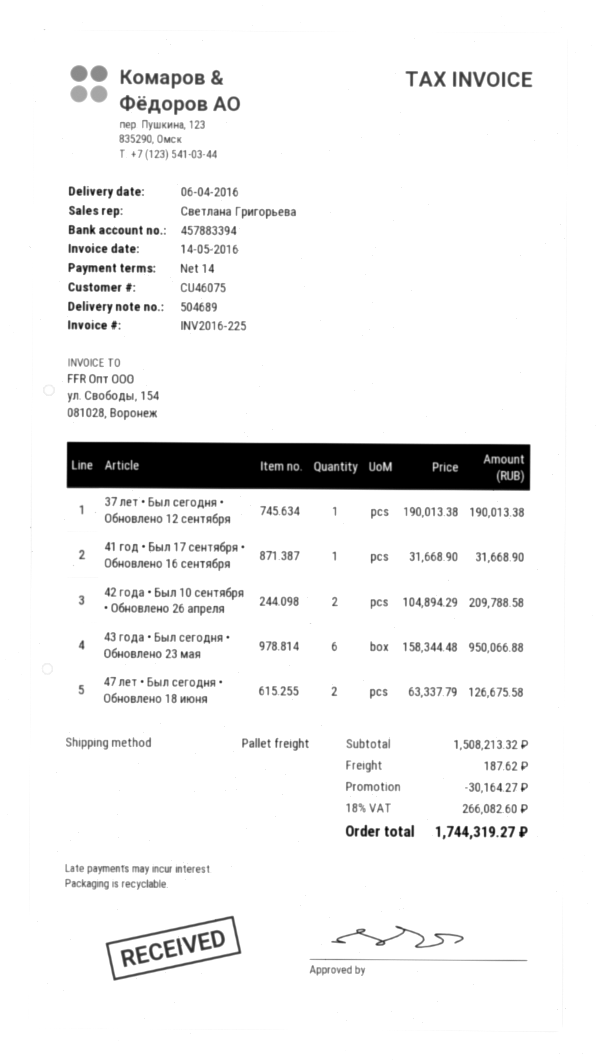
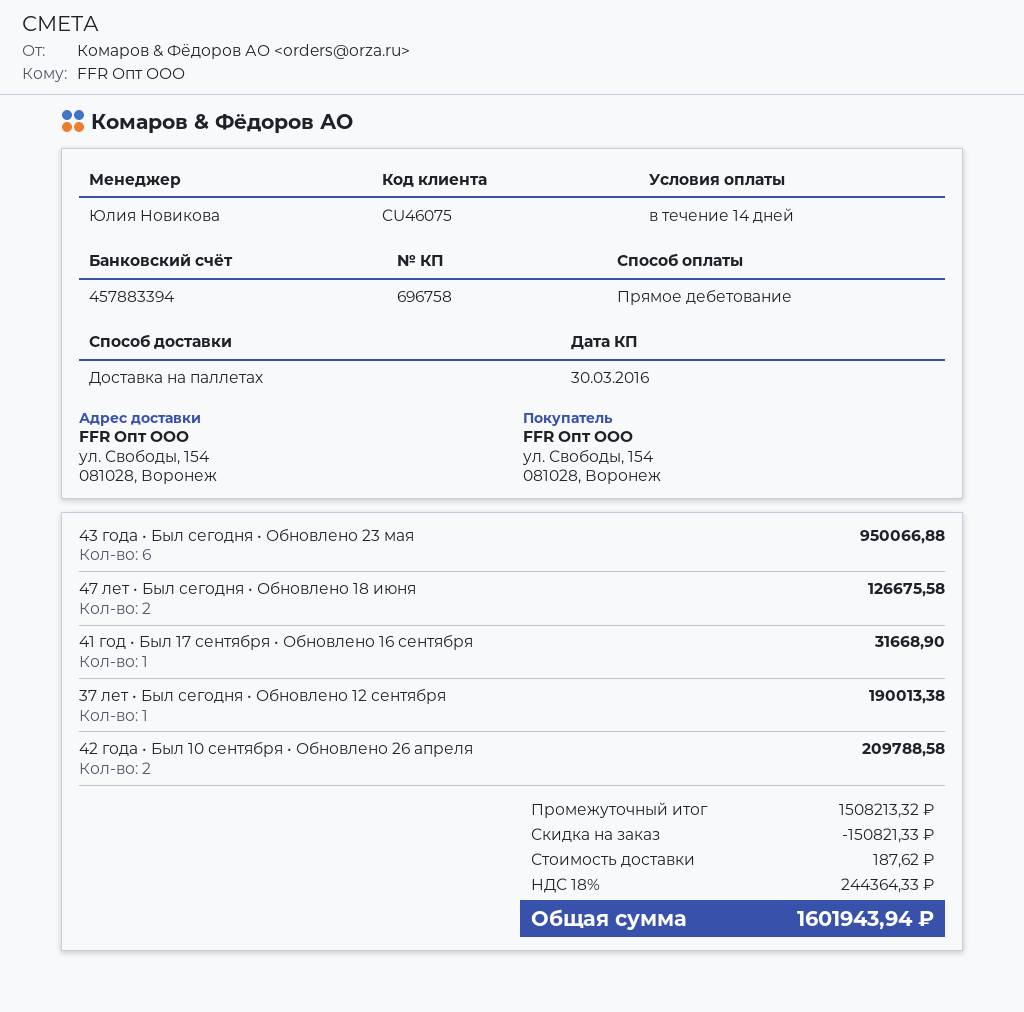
sales rep: Светлана Григорьева -> Юлия Новикова
discount: 30164.27 -> 150821.33
tax: 18% = 266082.60 -> 18% = 244364.33
total: 1744319.27 -> 1601943.94

